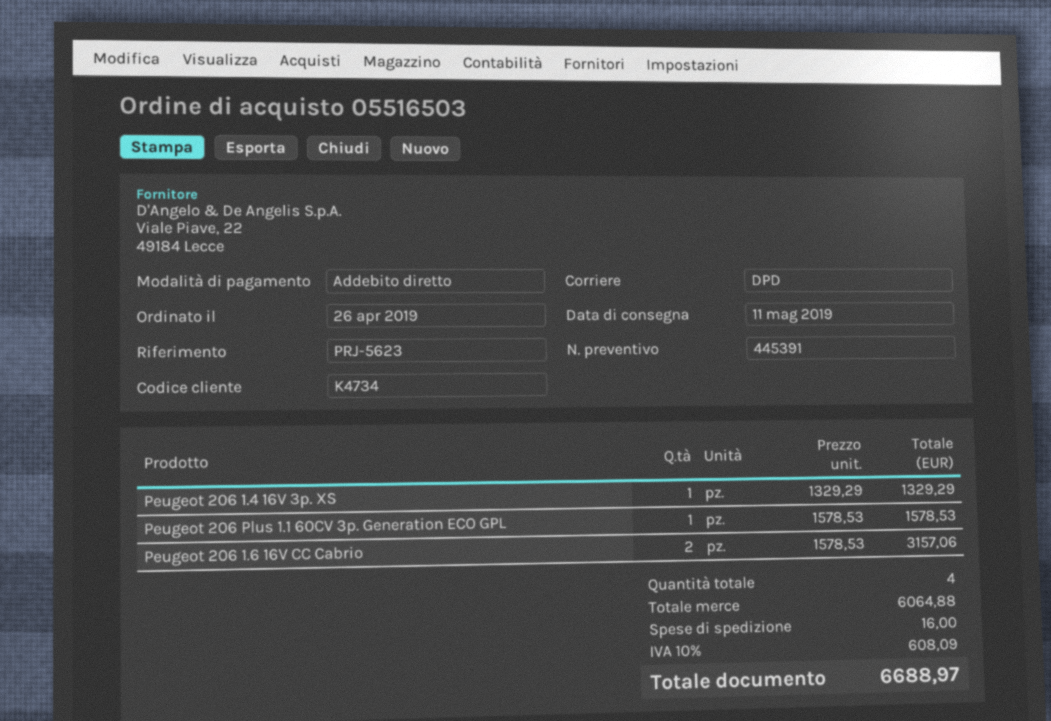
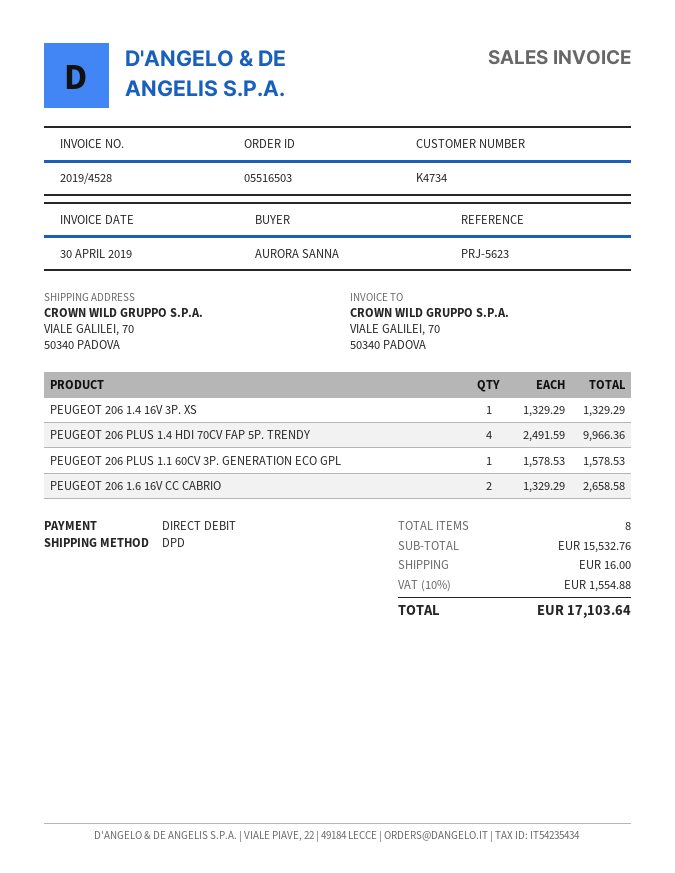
Peugeot 206 1.6 16V CC Cabrio: 2 x 1578.53 = 3157.06 -> 2 x 1329.29 = 2658.58
PEUGEOT 206 PLUS 1.4 HDI 70CV FAP 5P. TRENDY: none -> 4 x 2491.59 = 9966.36
total quantity: 4 -> 8
subtotal: 6064.88 -> 15532.76
tax: 10% = 608.09 -> 10% = 1554.88
total: 6688.97 -> 17103.64

